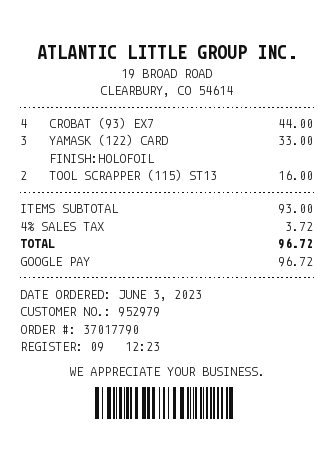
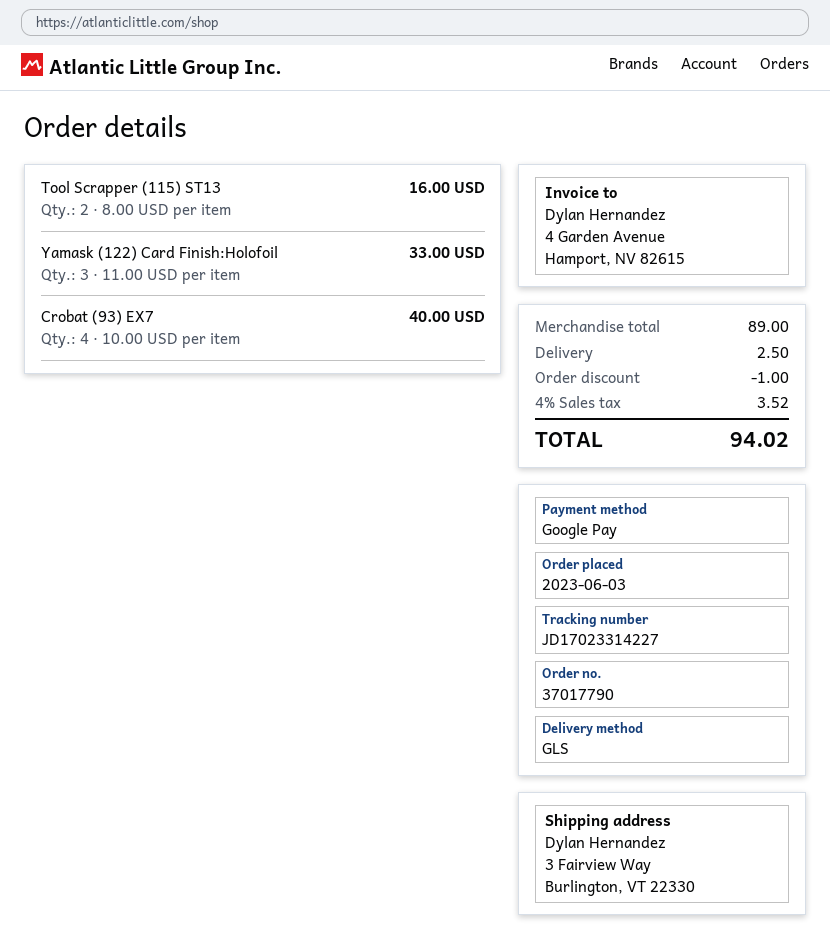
CROBAT (93) EX7: 4 for 44.00 -> 4 for 40.00
subtotal: 93.00 -> 89.00
discount: none -> 1.00
shipping: none -> 2.50
tax: 4% = 3.72 -> 4% = 3.52
total: 96.72 -> 94.02

